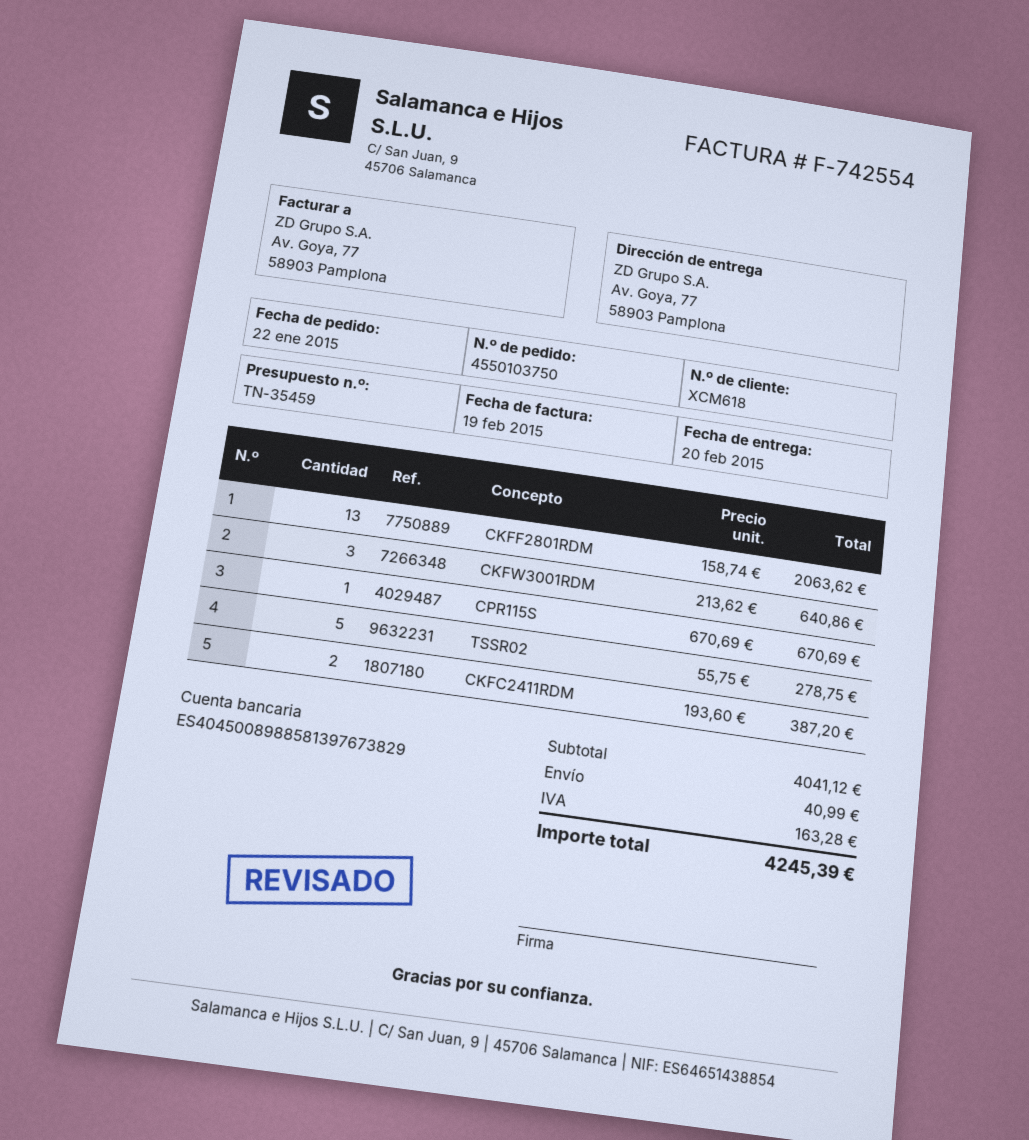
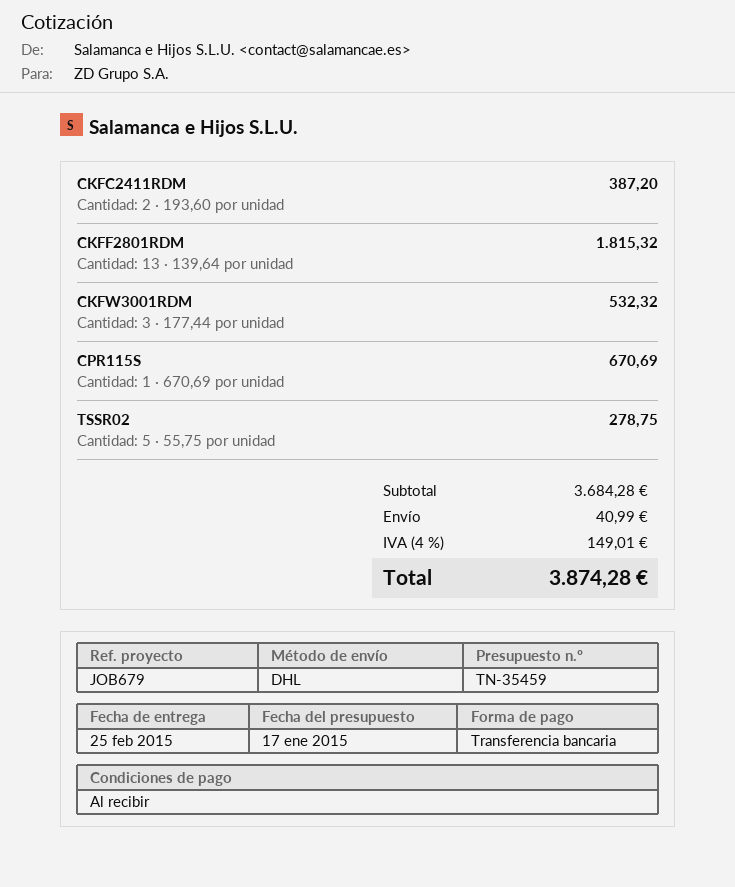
delivery date: 2015-02-20 -> 2015-02-25
CKFF2801RDM: 13 x 158.74 = 2063.62 -> 13 x 139.64 = 1815.32
CKFW3001RDM: 3 x 213.62 = 640.86 -> 3 x 177.44 = 532.32
subtotal: 4041.12 -> 3684.28
tax: 163.28 -> 149.01
total: 4245.39 -> 3874.28

